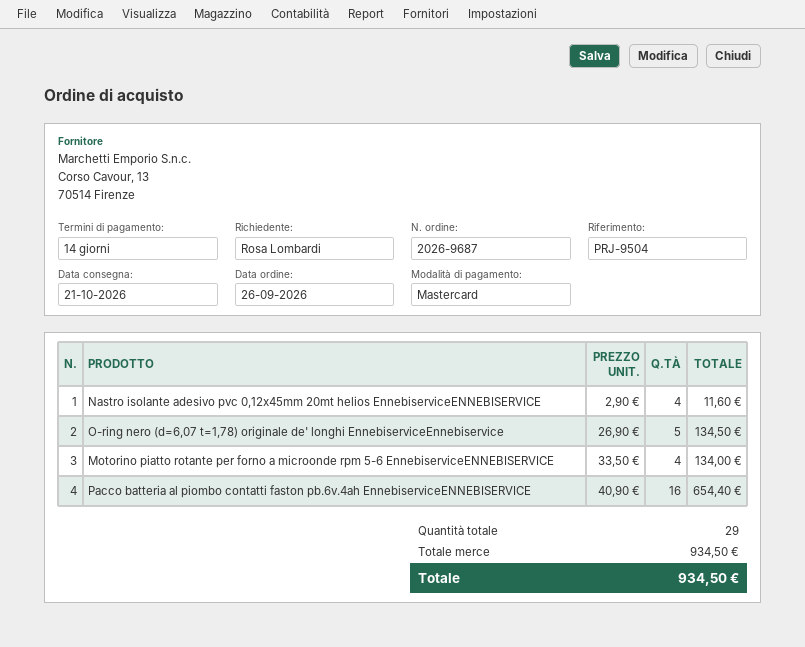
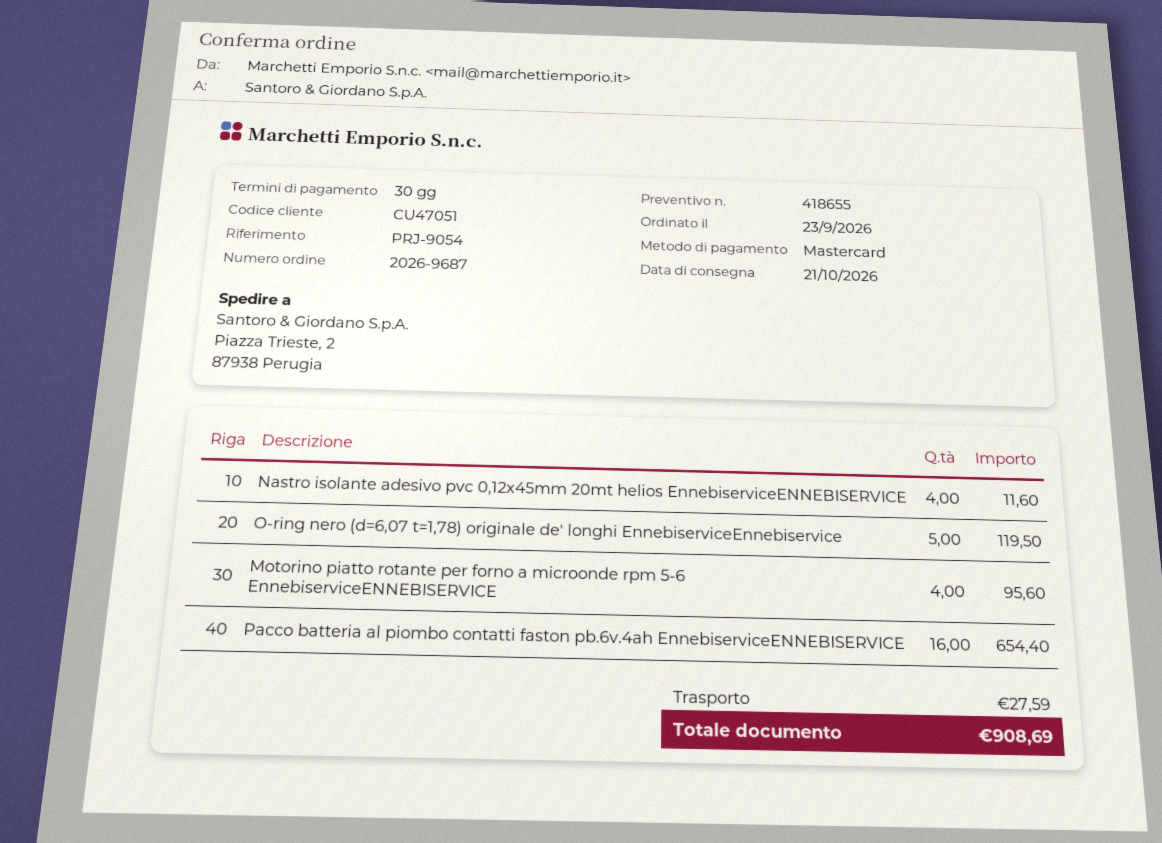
order date: 2026-09-26 -> 2026-09-23
payment terms: 14 days -> 30 days
reference: PRJ-9504 -> PRJ-9054
O-ring nero (d=6,07 t=1,78) originale de' longhi EnnebiserviceEnnebiservice: 5 for 134.50 -> 5 for 119.50
Motorino piatto rotante per forno a microonde rpm 5-6 EnnebiserviceENNEBISERVICE: 4 for 134.00 -> 4 for 95.60
shipping: none -> 27.59
total: 934.50 -> 908.69

